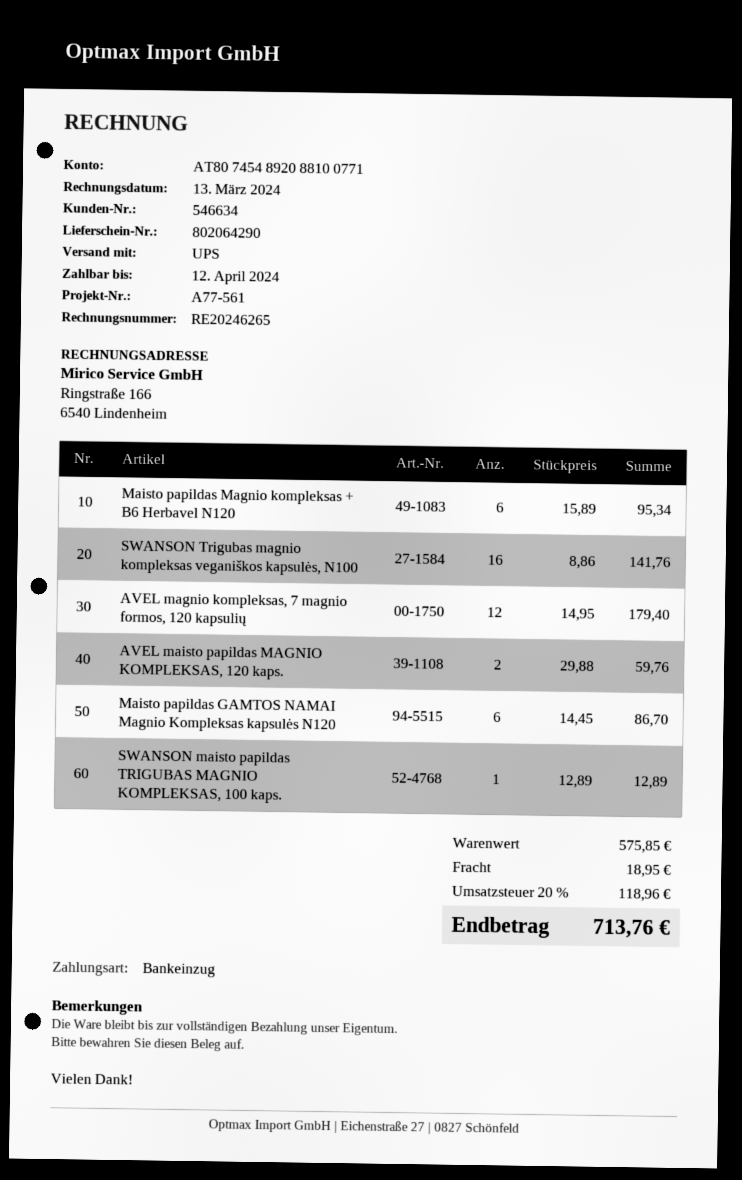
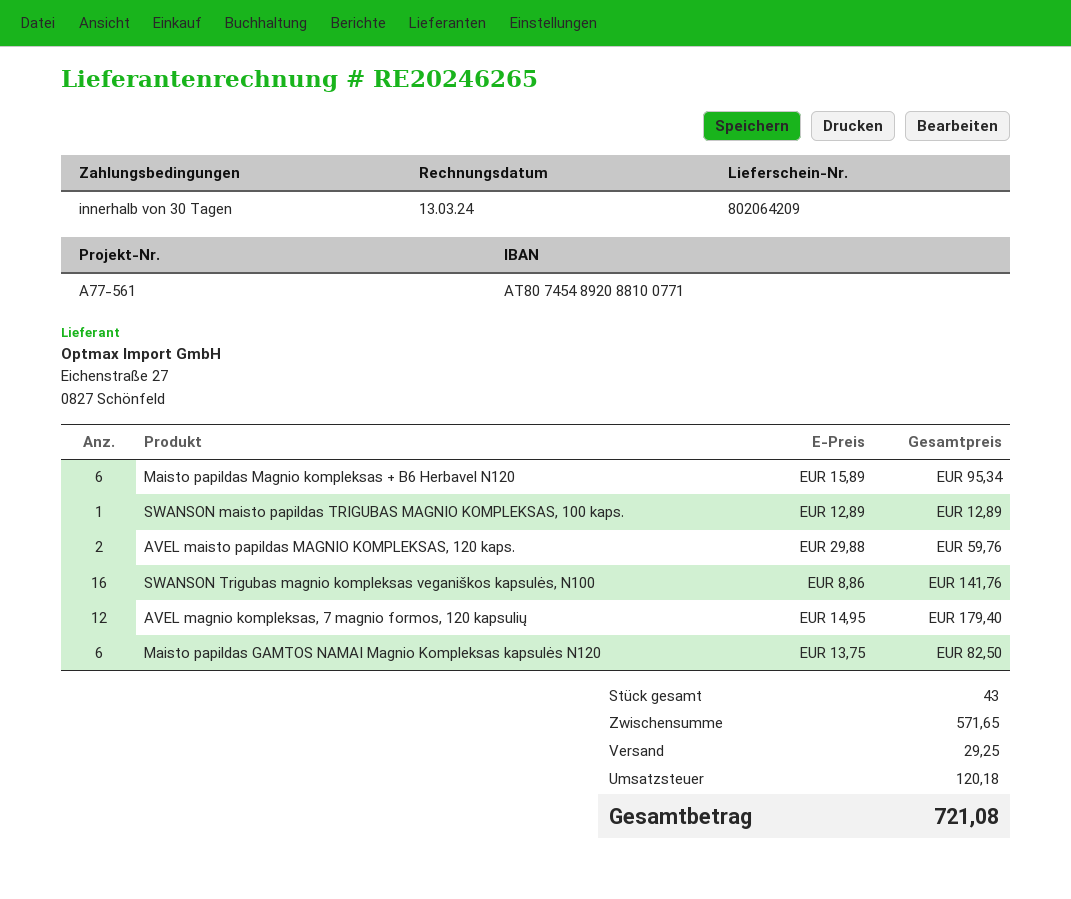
delivery note number: 802064290 -> 802064209
Maisto papildas GAMTOS NAMAI Magnio Kompleksas kapsulės N120: 6 x 14.45 = 86.70 -> 6 x 13.75 = 82.50
subtotal: 575.85 -> 571.65
shipping: 18.95 -> 29.25
tax: 118.96 -> 120.18
total: 713.76 -> 721.08

